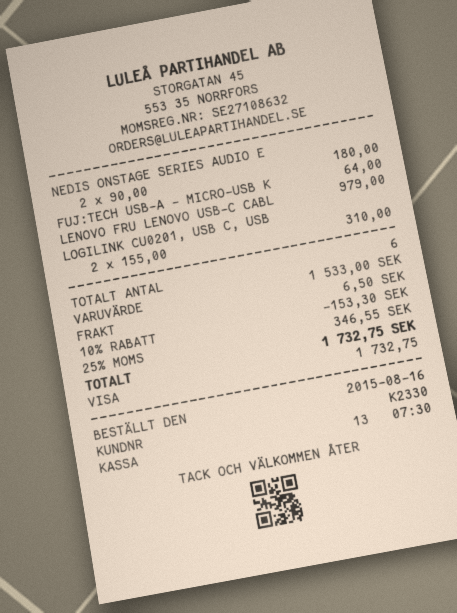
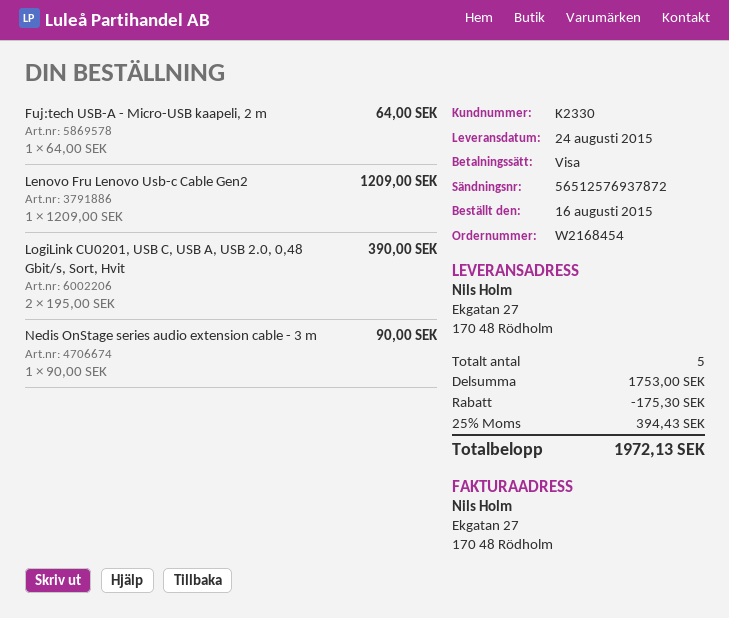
NEDIS ONSTAGE SERIES AUDIO E: 2 x 90.00 = 180.00 -> 1 x 90.00 = 90.00
LENOVO FRU LENOVO USB-C CABL: 1 x 979.00 = 979.00 -> 1 x 1209.00 = 1209.00
LOGILINK CU0201, USB C, USB: 2 x 155.00 = 310.00 -> 2 x 195.00 = 390.00
total quantity: 6 -> 5
subtotal: 1533.00 -> 1753.00
discount: 153.30 -> 175.30
shipping: 6.50 -> none
tax: 25% = 346.55 -> 25% = 394.43
total: 1732.75 -> 1972.13

